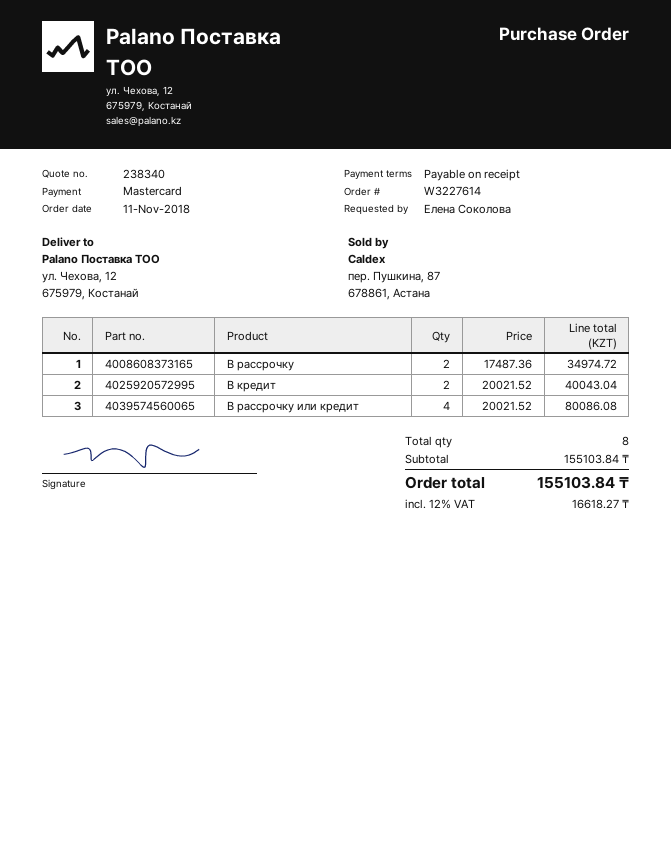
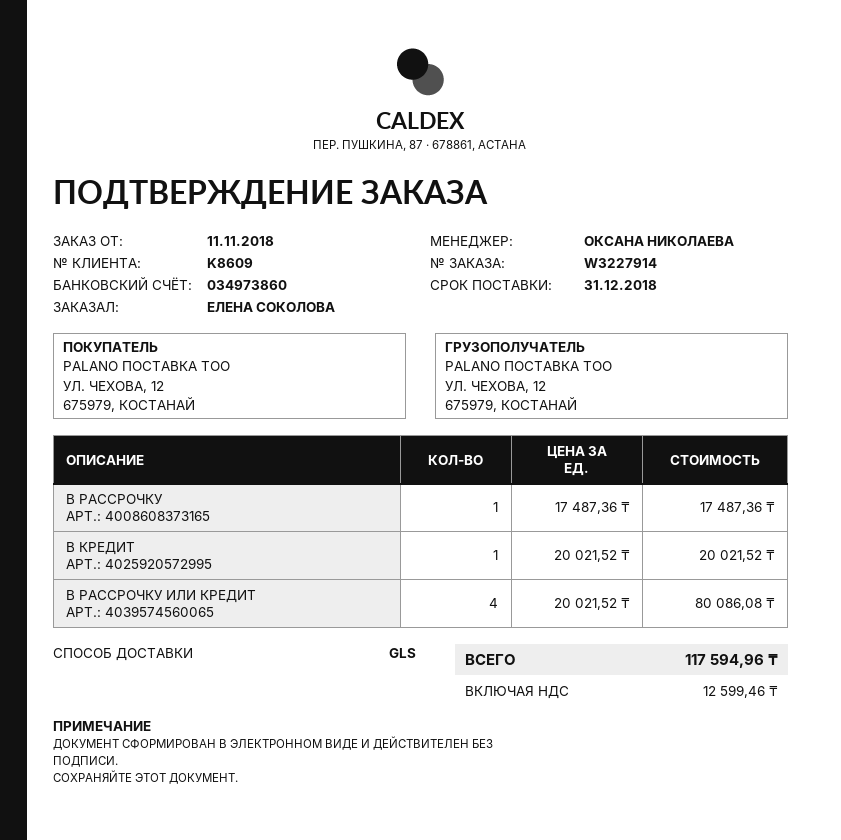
order number: W3227614 -> W3227914
В рассрочку: 2 x 17487.36 = 34974.72 -> 1 x 17487.36 = 17487.36
В кредит: 2 x 20021.52 = 40043.04 -> 1 x 20021.52 = 20021.52
tax: 16618.27 -> 12599.46
total: 155103.84 -> 117594.96

